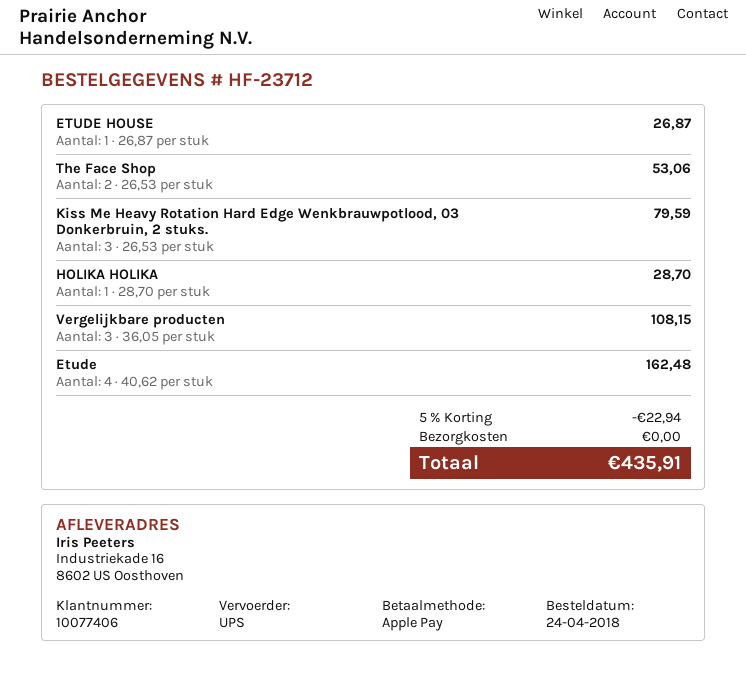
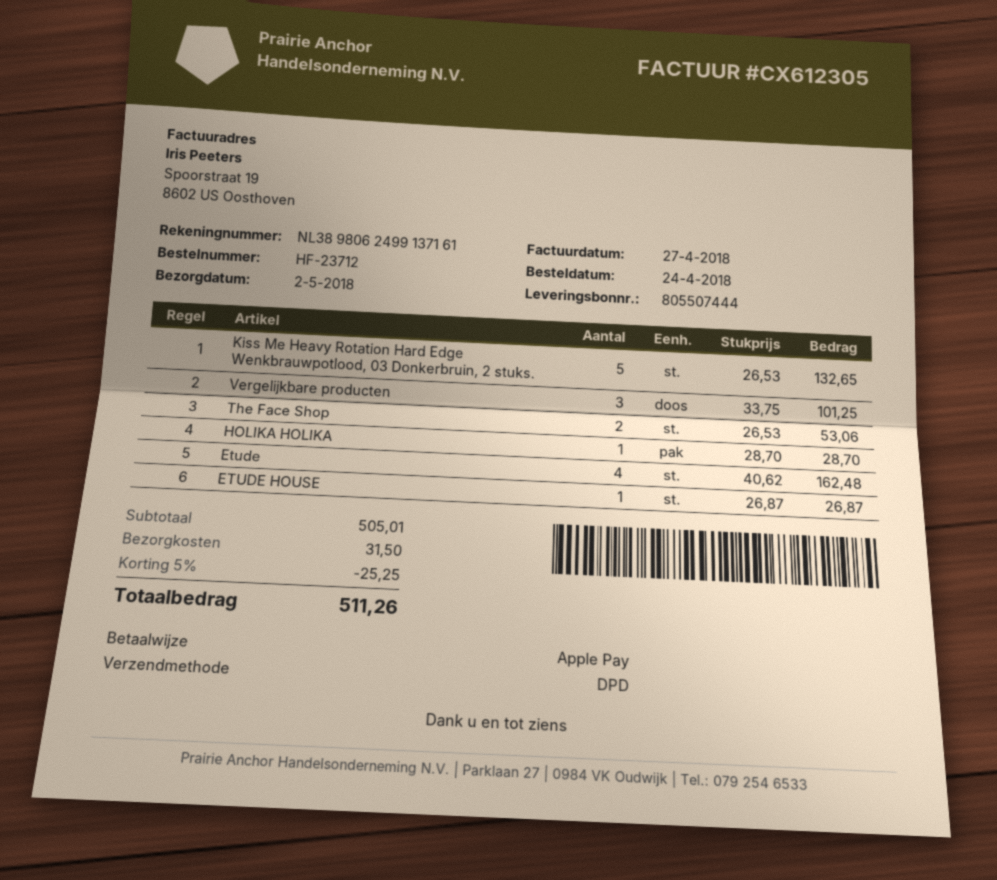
shipping method: UPS -> DPD
Kiss Me Heavy Rotation Hard Edge Wenkbrauwpotlood, 03 Donkerbruin, 2 stuks.: 3 x 26.53 = 79.59 -> 5 x 26.53 = 132.65
Vergelijkbare producten: 3 x 36.05 = 108.15 -> 3 x 33.75 = 101.25
discount: 5% = 22.94 -> 5% = 25.25
shipping: 0.00 -> 31.50
total: 435.91 -> 511.26

